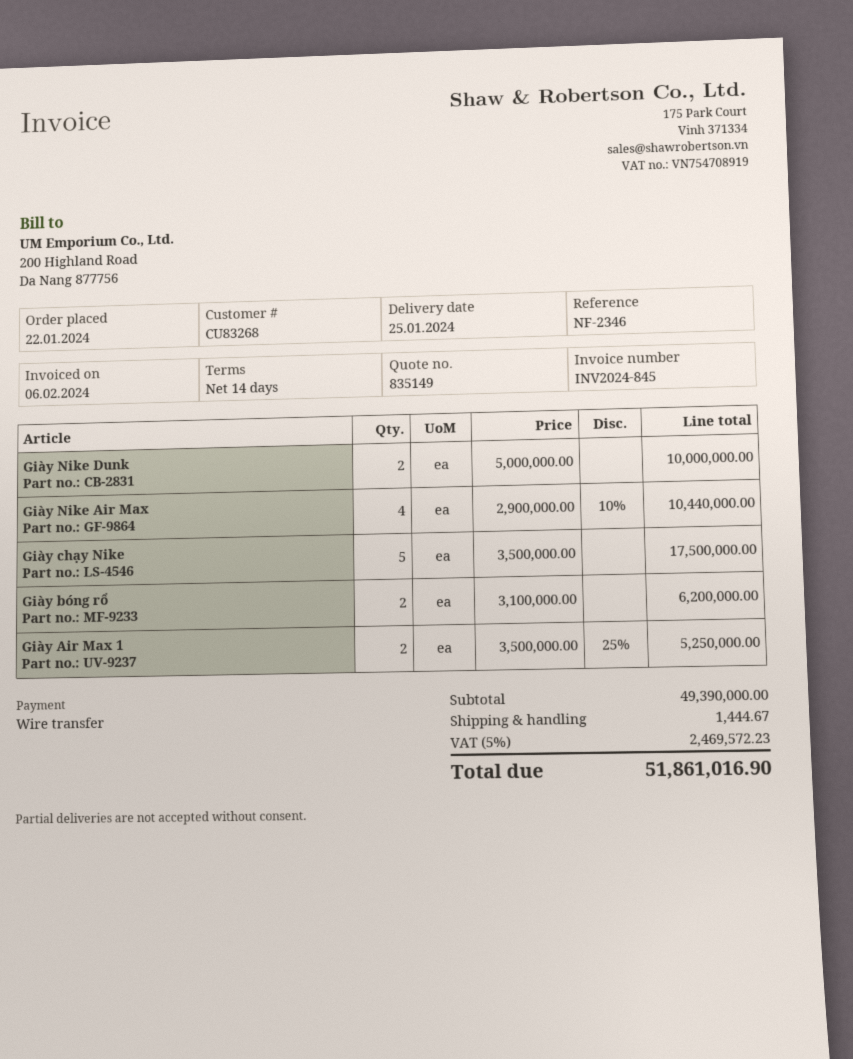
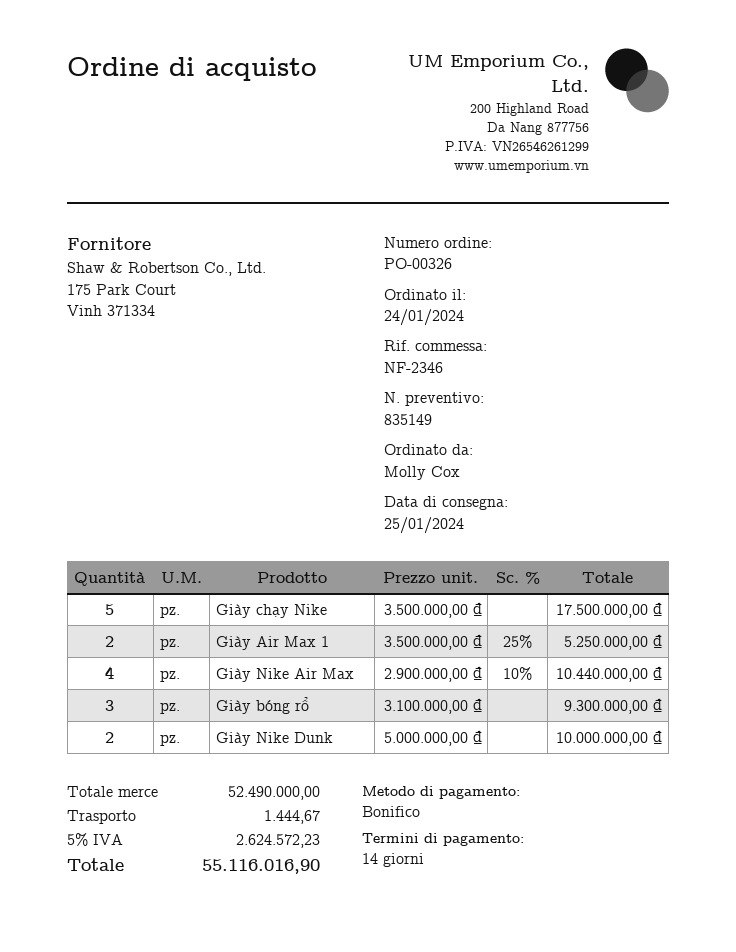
order date: 2024-01-22 -> 2024-01-24
Giày bóng rổ: 2 x 3100000.00 = 6200000.00 -> 3 x 3100000.00 = 9300000.00
subtotal: 49390000.00 -> 52490000.00
tax: 5% = 2469572.23 -> 5% = 2624572.23
total: 51861016.90 -> 55116016.90

